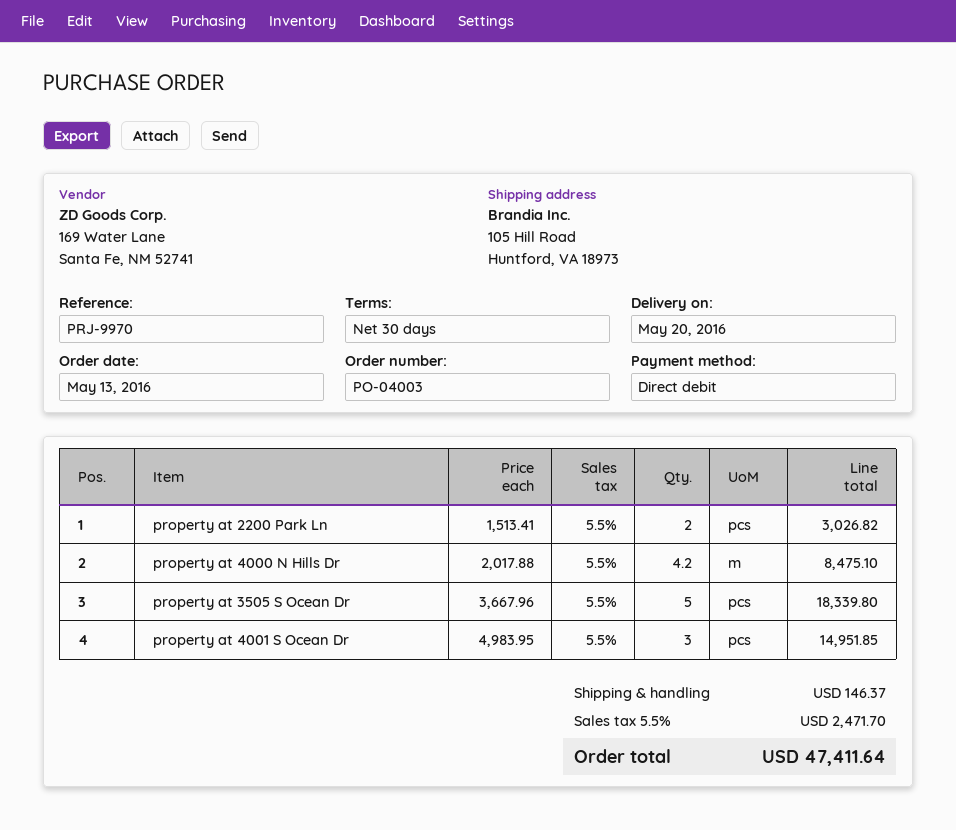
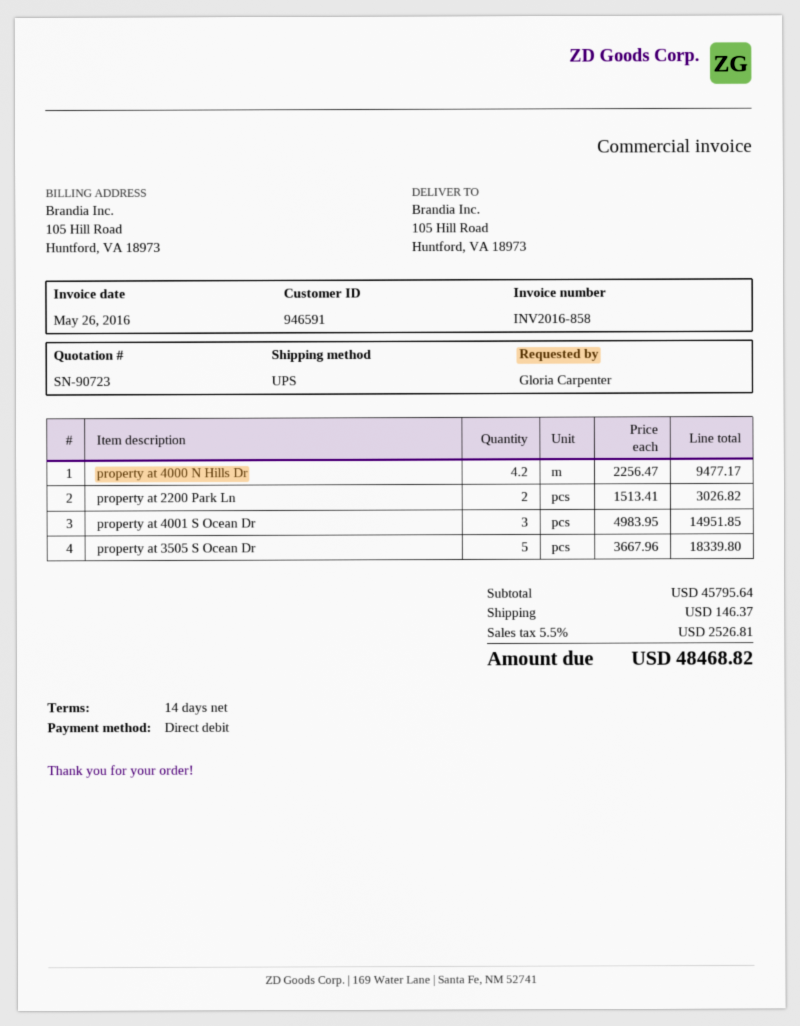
payment terms: 30 days -> 14 days
property at 4000 N Hills Dr: 4.2 x 2017.88 = 8475.10 -> 4.2 x 2256.47 = 9477.17
tax: 5.5% = 2471.70 -> 5.5% = 2526.81
total: 47411.64 -> 48468.82

